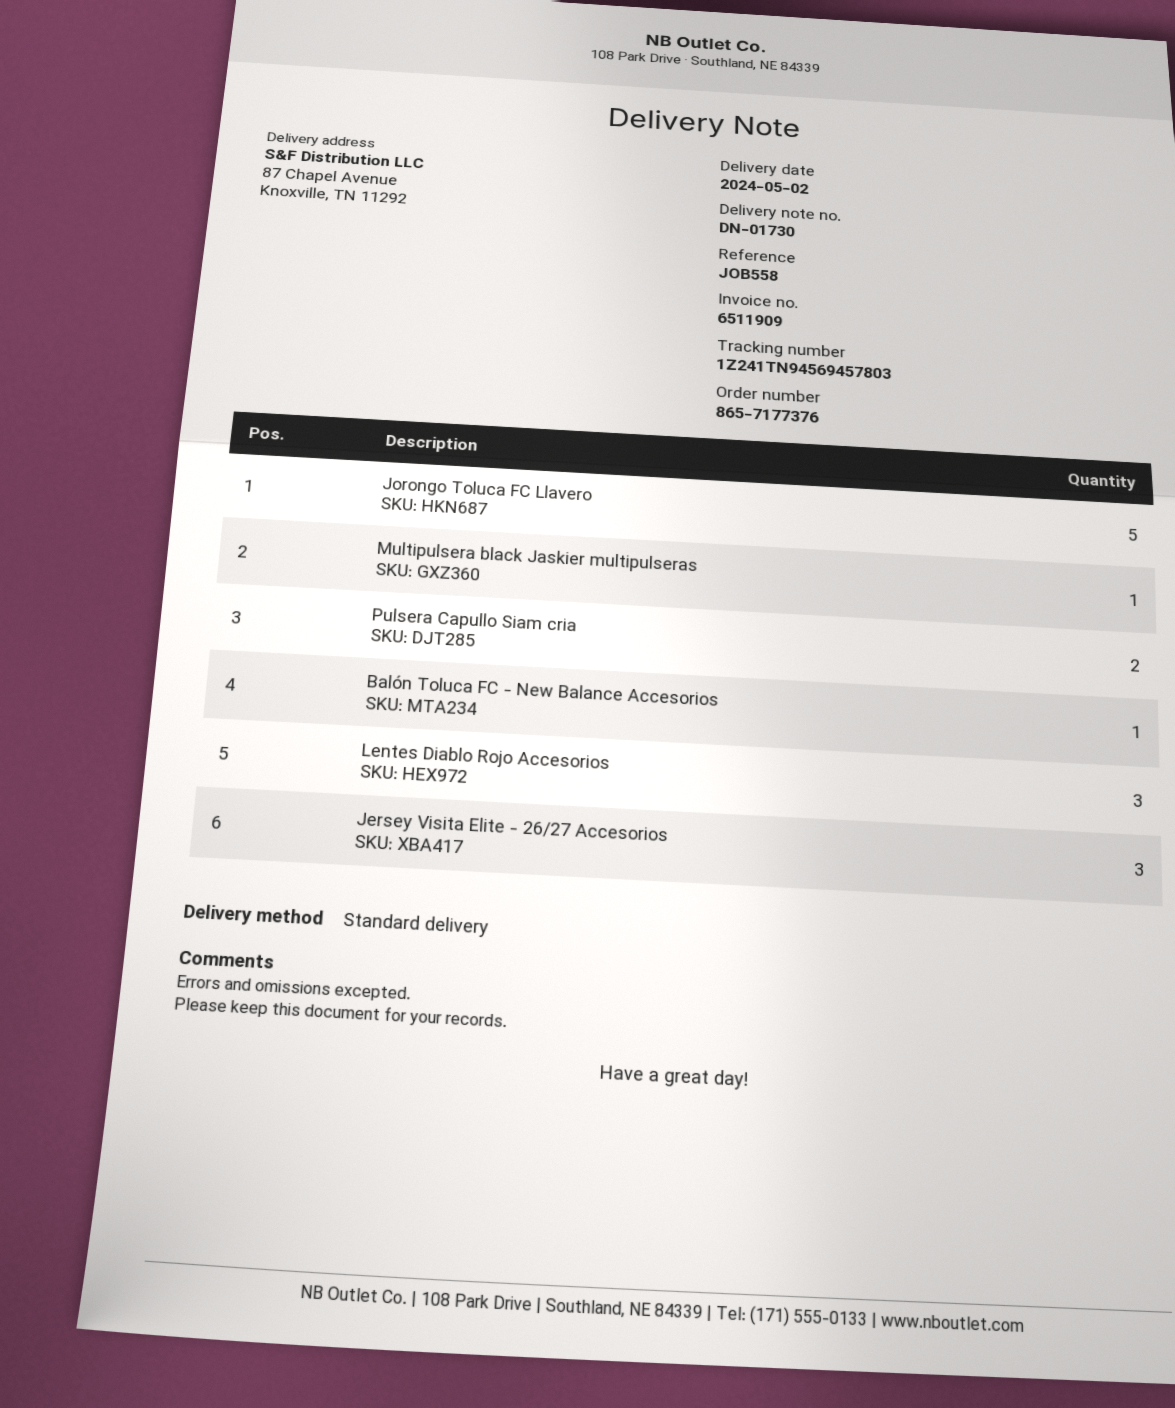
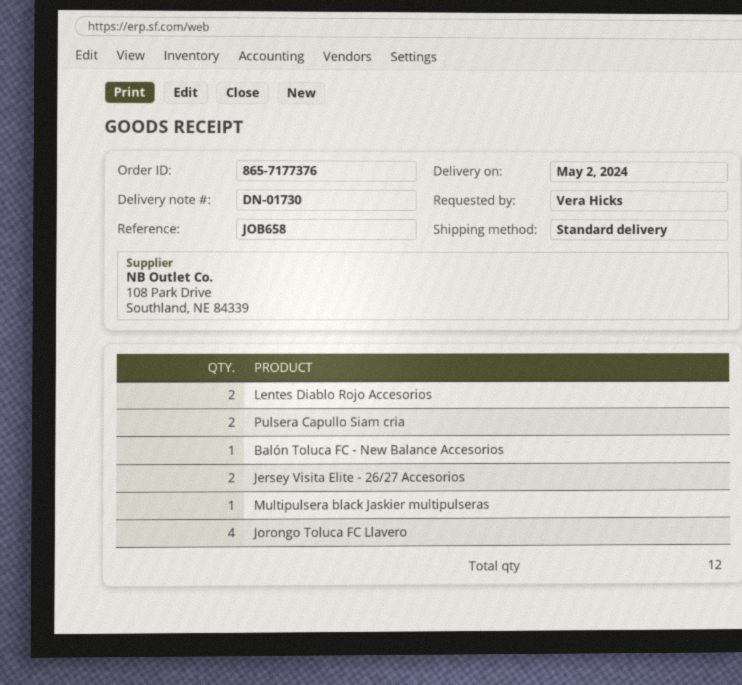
reference: JOB558 -> JOB658
Jorongo Toluca FC Llavero: 5 -> 4
Lentes Diablo Rojo Accesorios: 3 -> 2
Jersey Visita Elite - 26/27 Accesorios: 3 -> 2

